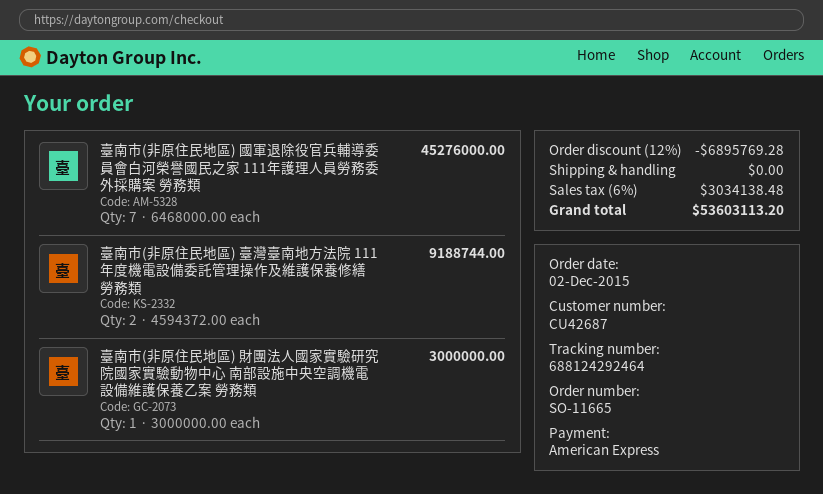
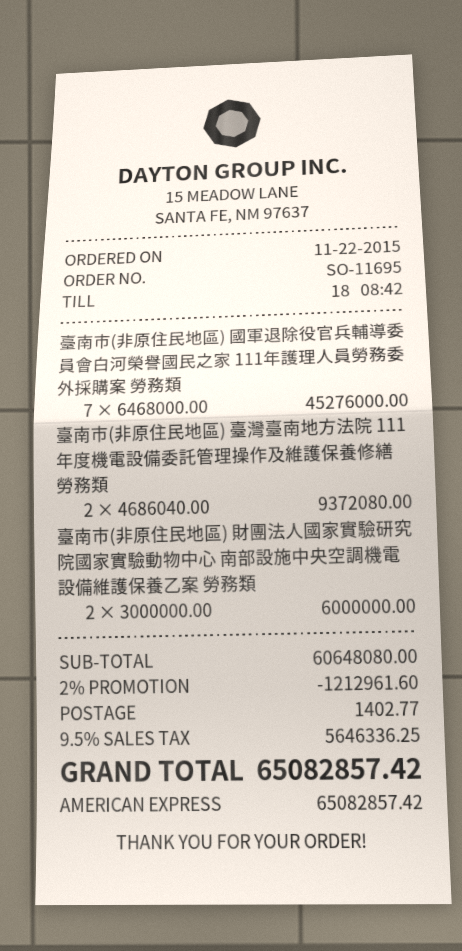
order number: SO-11665 -> SO-11695
order date: 2015-12-02 -> 2015-11-22
臺南市(非原住民地區) 臺灣臺南地方法院 111年度機電設備委託管理操作及維護保養修繕 勞務類: 2 x 4594372.00 = 9188744.00 -> 2 x 4686040.00 = 9372080.00
臺南市(非原住民地區) 財團法人國家實驗研究院國家實驗動物中心 南部設施中央空調機電設備維護保養乙案 勞務類: 1 x 3000000.00 = 3000000.00 -> 2 x 3000000.00 = 6000000.00
discount: 12% = 6895769.28 -> 2% = 1212961.60
shipping: 0.00 -> 1402.77
tax: 6% = 3034138.48 -> 9.5% = 5646336.25
total: 53603113.20 -> 65082857.42

